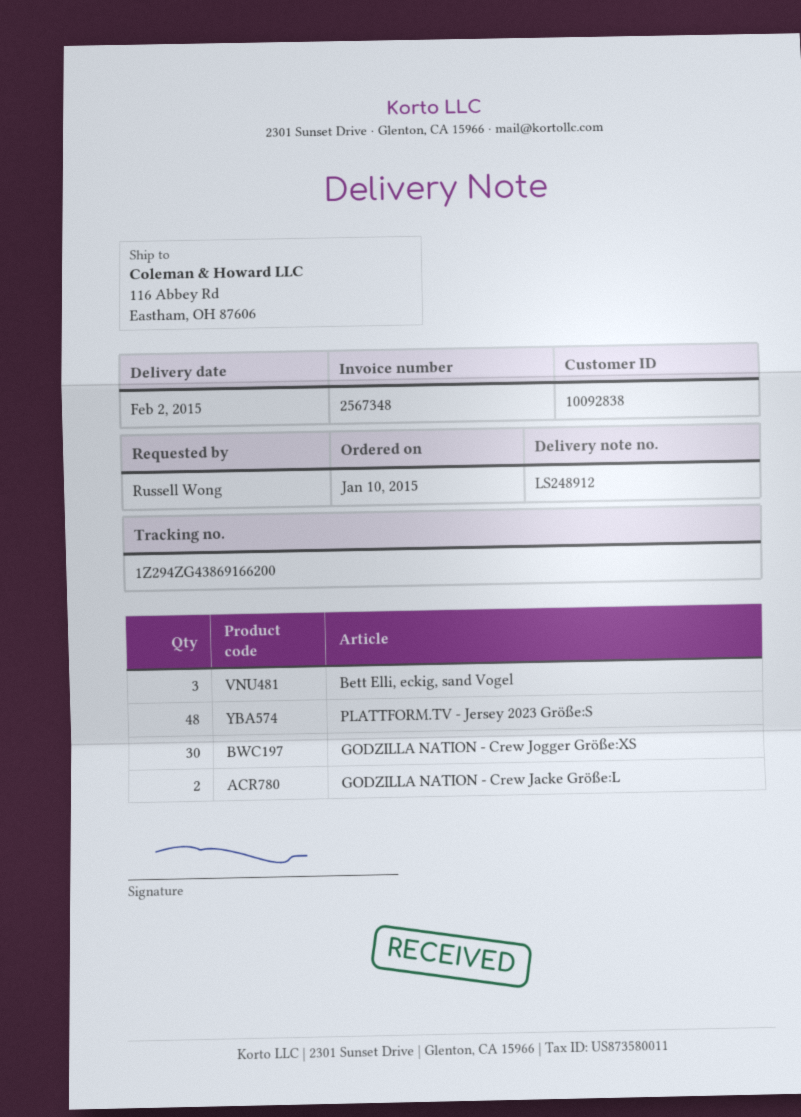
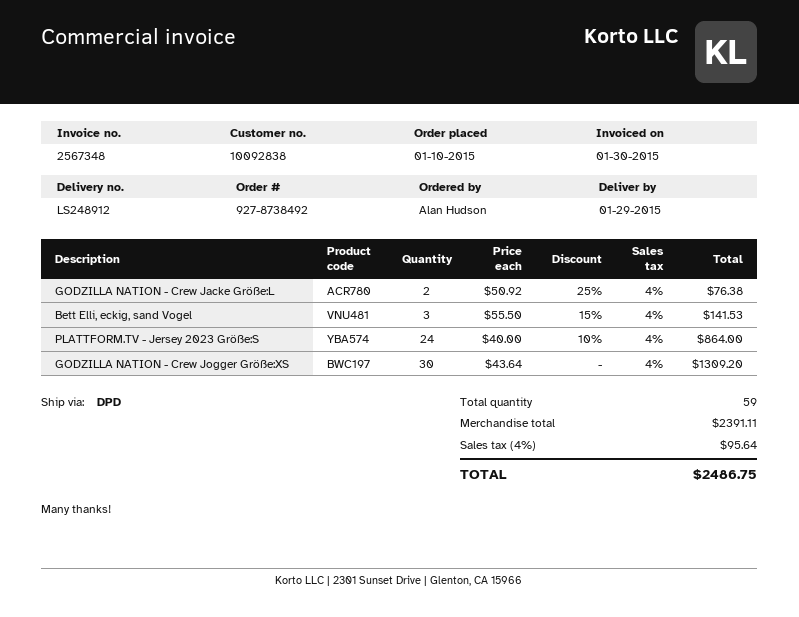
delivery date: 2015-02-02 -> 2015-01-29
ordered by: Russell Wong -> Alan Hudson
PLATTFORM.TV - Jersey 2023 Größe:S: 48 -> 24

